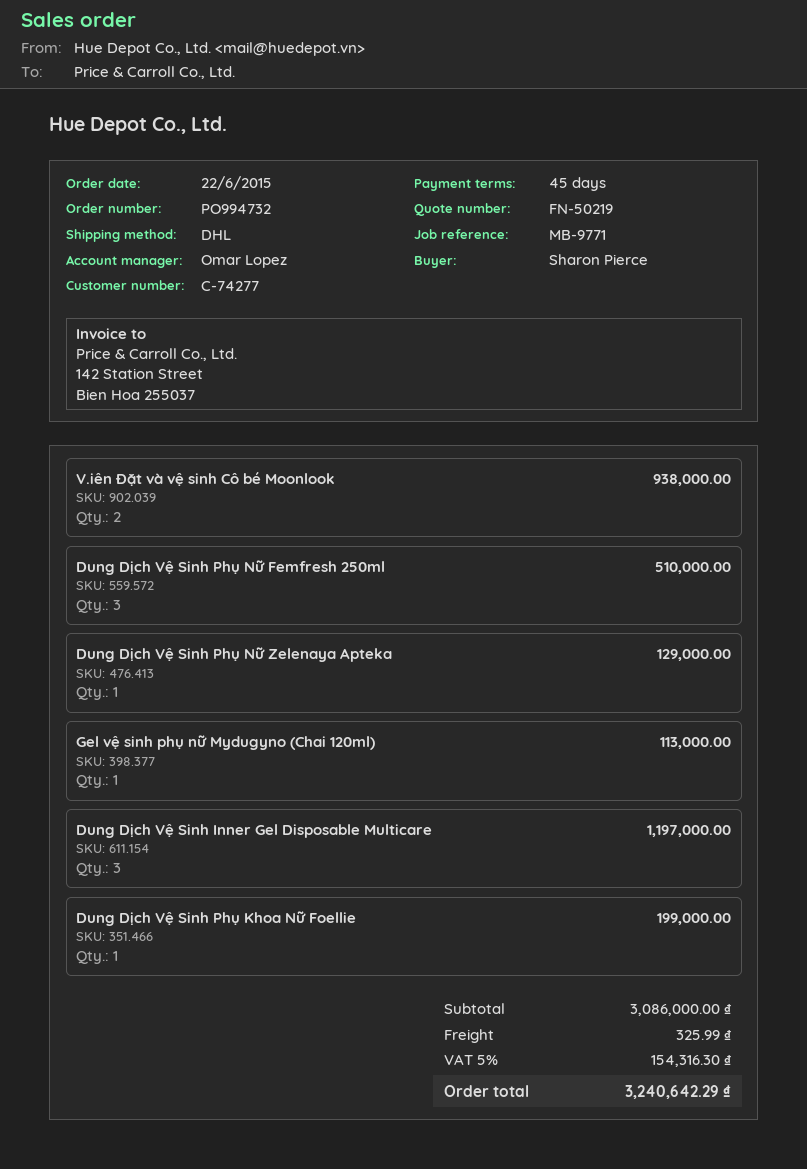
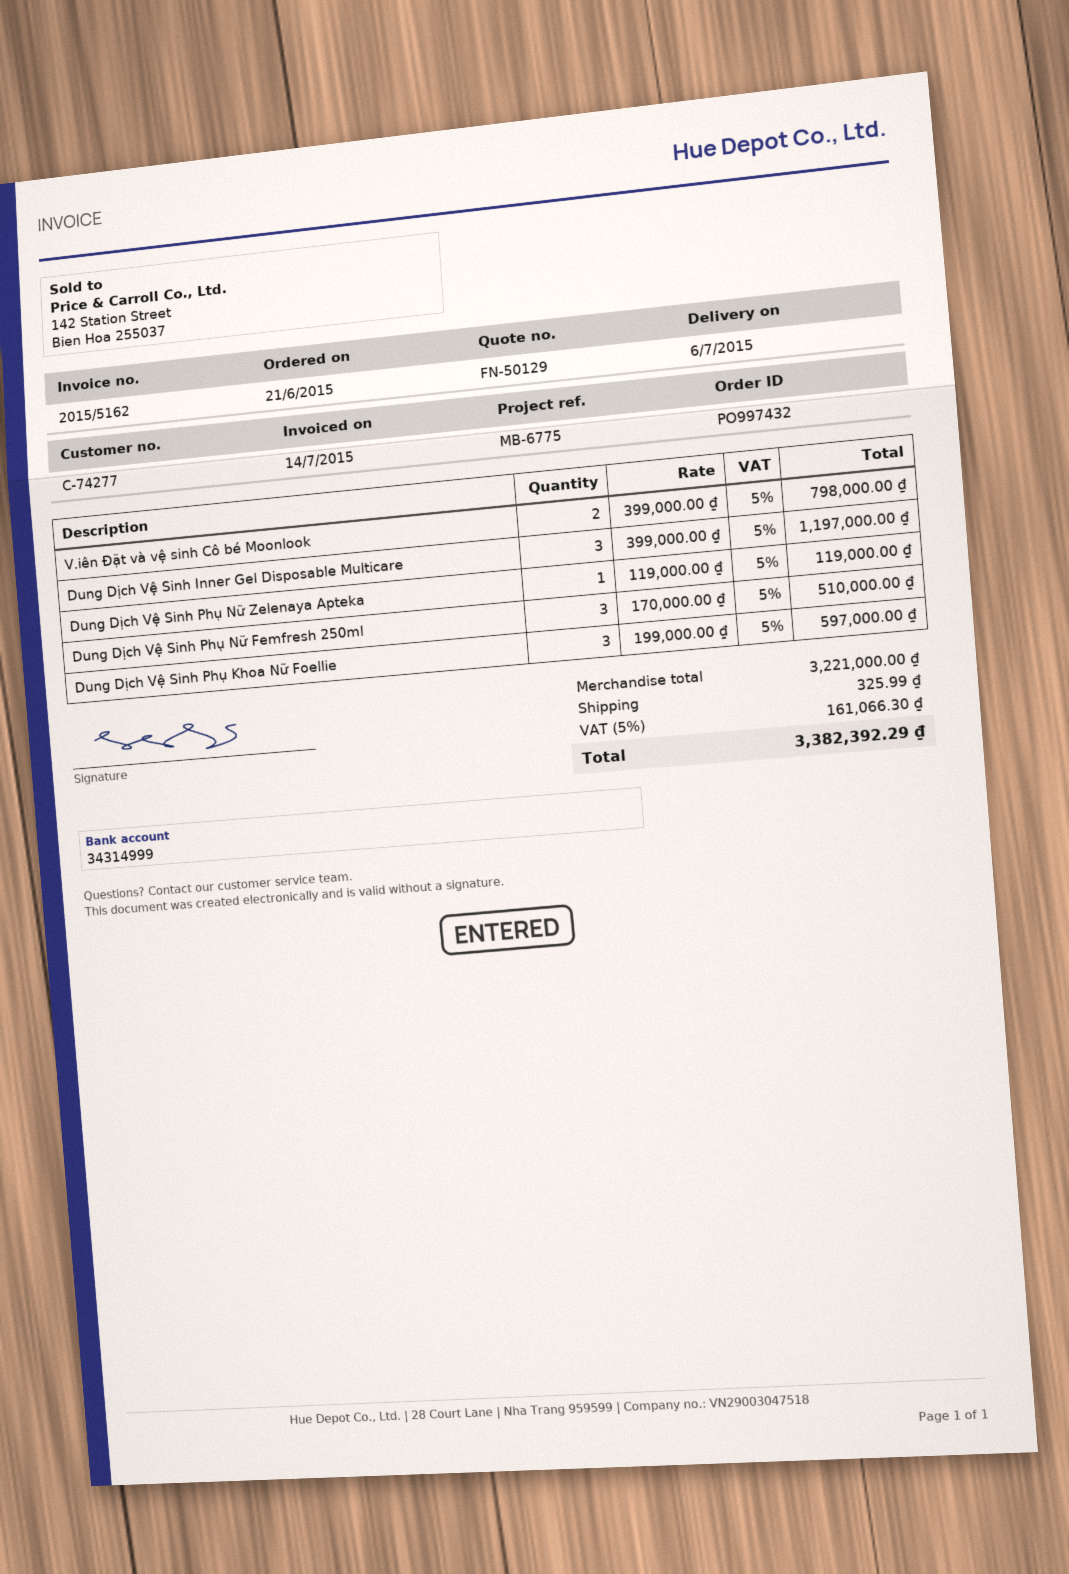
quote number: FN-50219 -> FN-50129
order number: PO994732 -> PO997432
order date: 2015-06-22 -> 2015-06-21
reference: MB-9771 -> MB-6775
V.iên Đặt và vệ sinh Cô bé Moonlook: 2 for 938000.00 -> 2 for 798000.00
Dung Dịch Vệ Sinh Phụ Nữ Zelenaya Apteka: 1 for 129000.00 -> 1 for 119000.00
Gel vệ sinh phụ nữ Mydugyno (Chai 120ml): 1 for 113000.00 -> none
Dung Dịch Vệ Sinh Phụ Khoa Nữ Foellie: 1 for 199000.00 -> 3 for 597000.00
subtotal: 3086000.00 -> 3221000.00
tax: 5% = 154316.30 -> 5% = 161066.30
total: 3240642.29 -> 3382392.29

